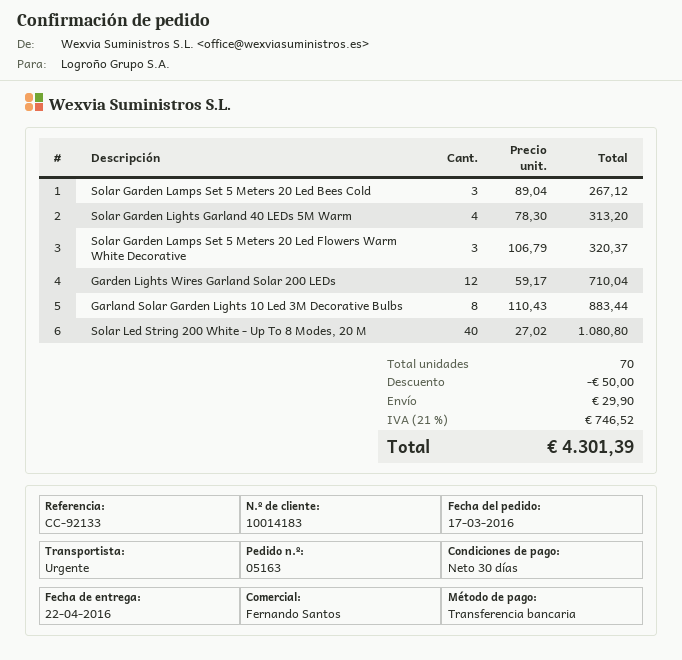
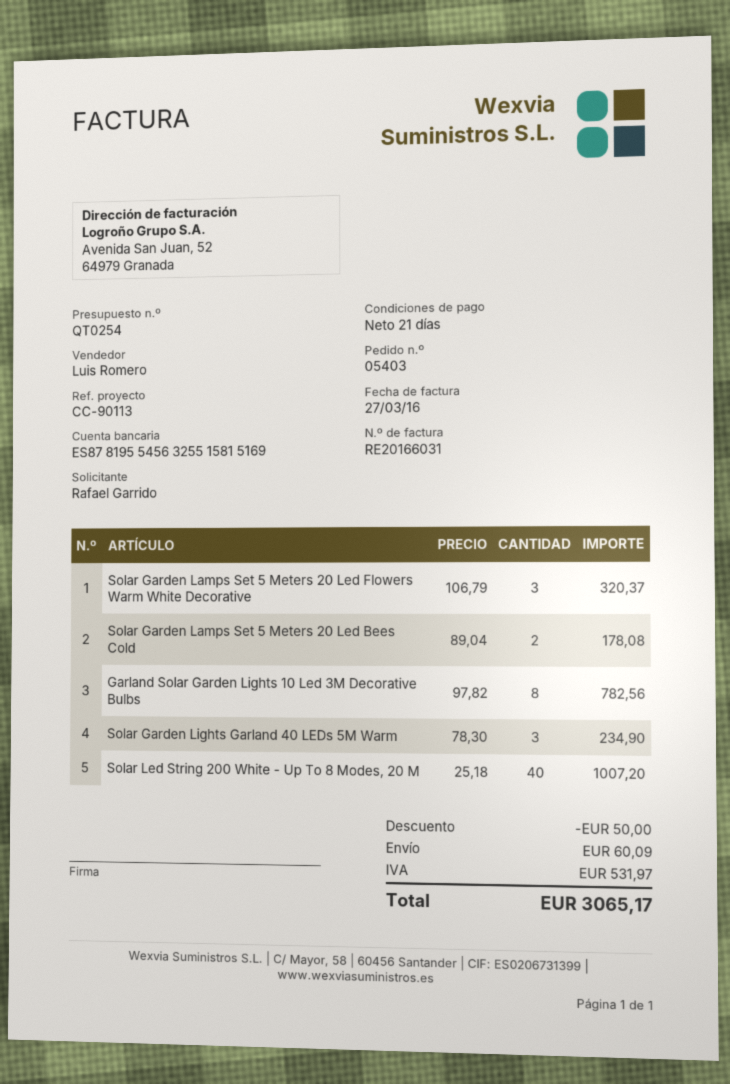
order number: 05163 -> 05403
payment terms: 30 days -> 21 days
reference: CC-92133 -> CC-90113
sales rep: Fernando Santos -> Luis Romero
Solar Garden Lamps Set 5 Meters 20 Led Bees Cold: 3 x 89.04 = 267.12 -> 2 x 89.04 = 178.08
Solar Garden Lights Garland 40 LEDs 5M Warm: 4 x 78.30 = 313.20 -> 3 x 78.30 = 234.90
Garden Lights Wires Garland Solar 200 LEDs: 12 x 59.17 = 710.04 -> none
Garland Solar Garden Lights 10 Led 3M Decorative Bulbs: 8 x 110.43 = 883.44 -> 8 x 97.82 = 782.56
Solar Led String 200 White - Up To 8 Modes, 20 M: 40 x 27.02 = 1080.80 -> 40 x 25.18 = 1007.20
shipping: 29.90 -> 60.09
tax: 746.52 -> 531.97
total: 4301.39 -> 3065.17

